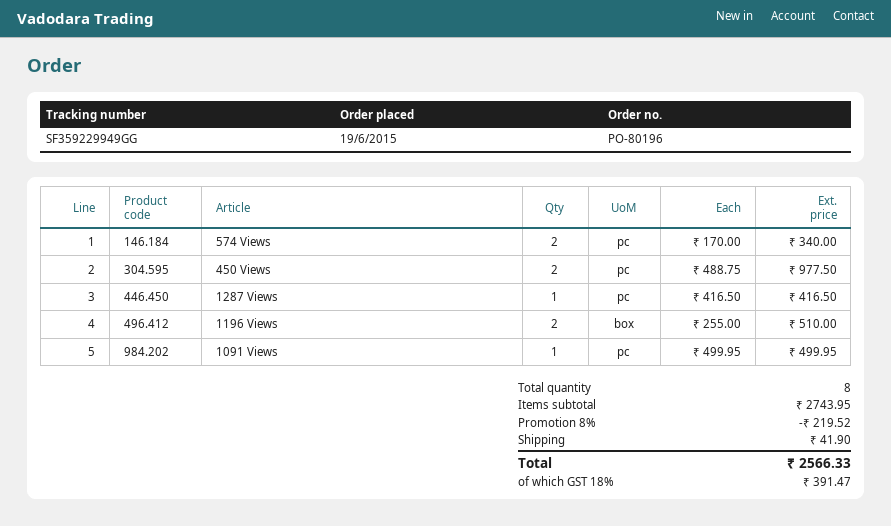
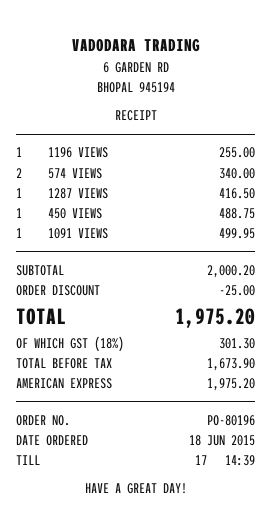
order date: 2015-06-19 -> 2015-06-18
450 Views: 2 for 977.50 -> 1 for 488.75
1196 Views: 2 for 510.00 -> 1 for 255.00
subtotal: 2743.95 -> 2000.20
discount: 219.52 -> 25.00
shipping: 41.90 -> none
tax: 18% = 391.47 -> 18% = 301.30
total: 2566.33 -> 1975.20

